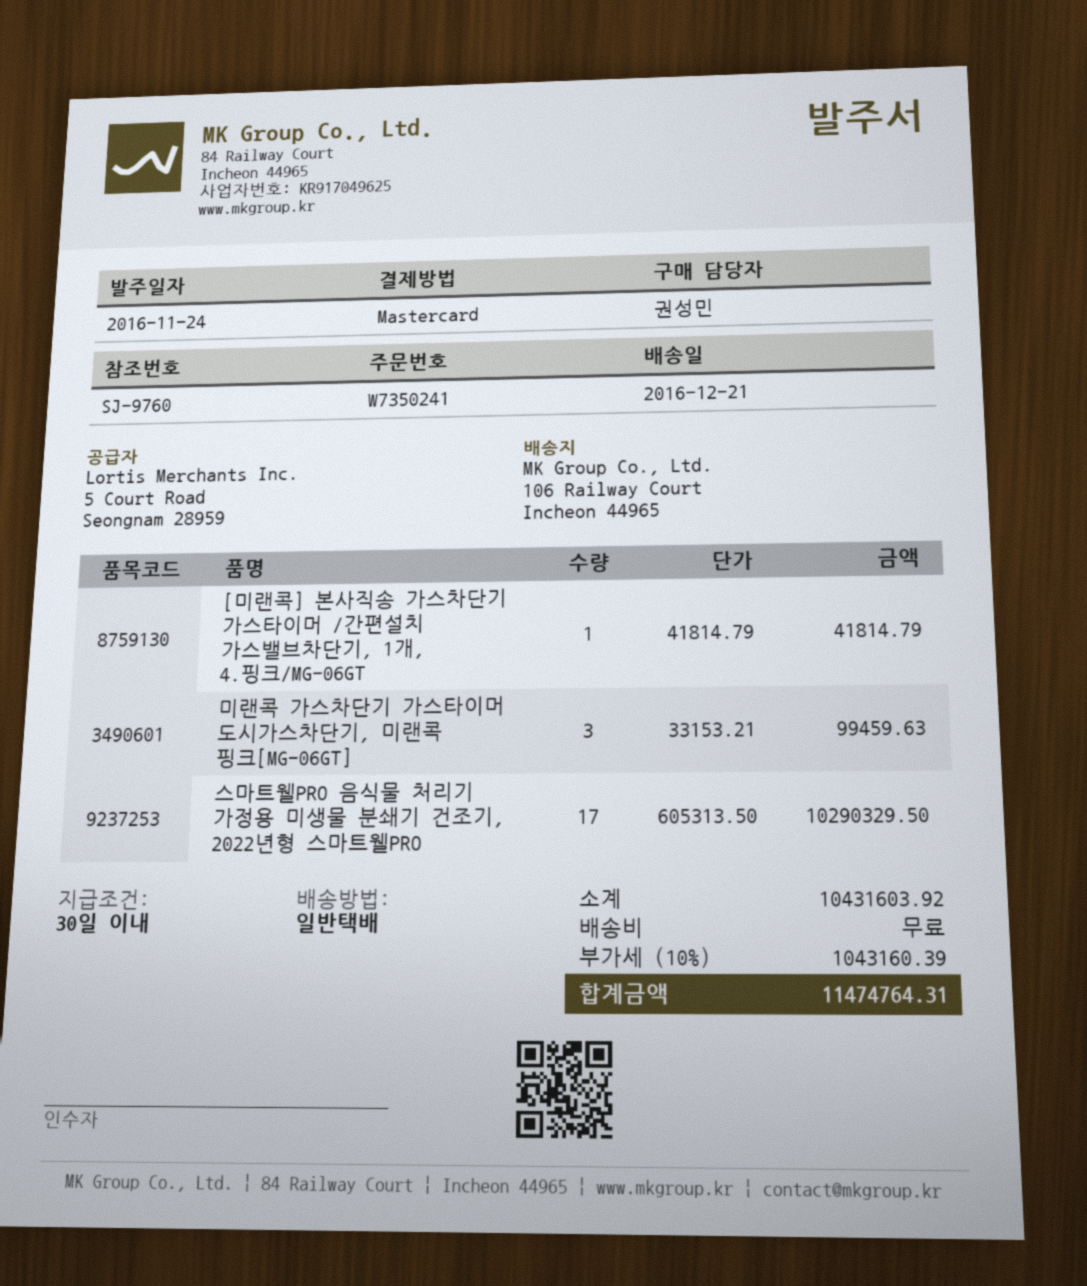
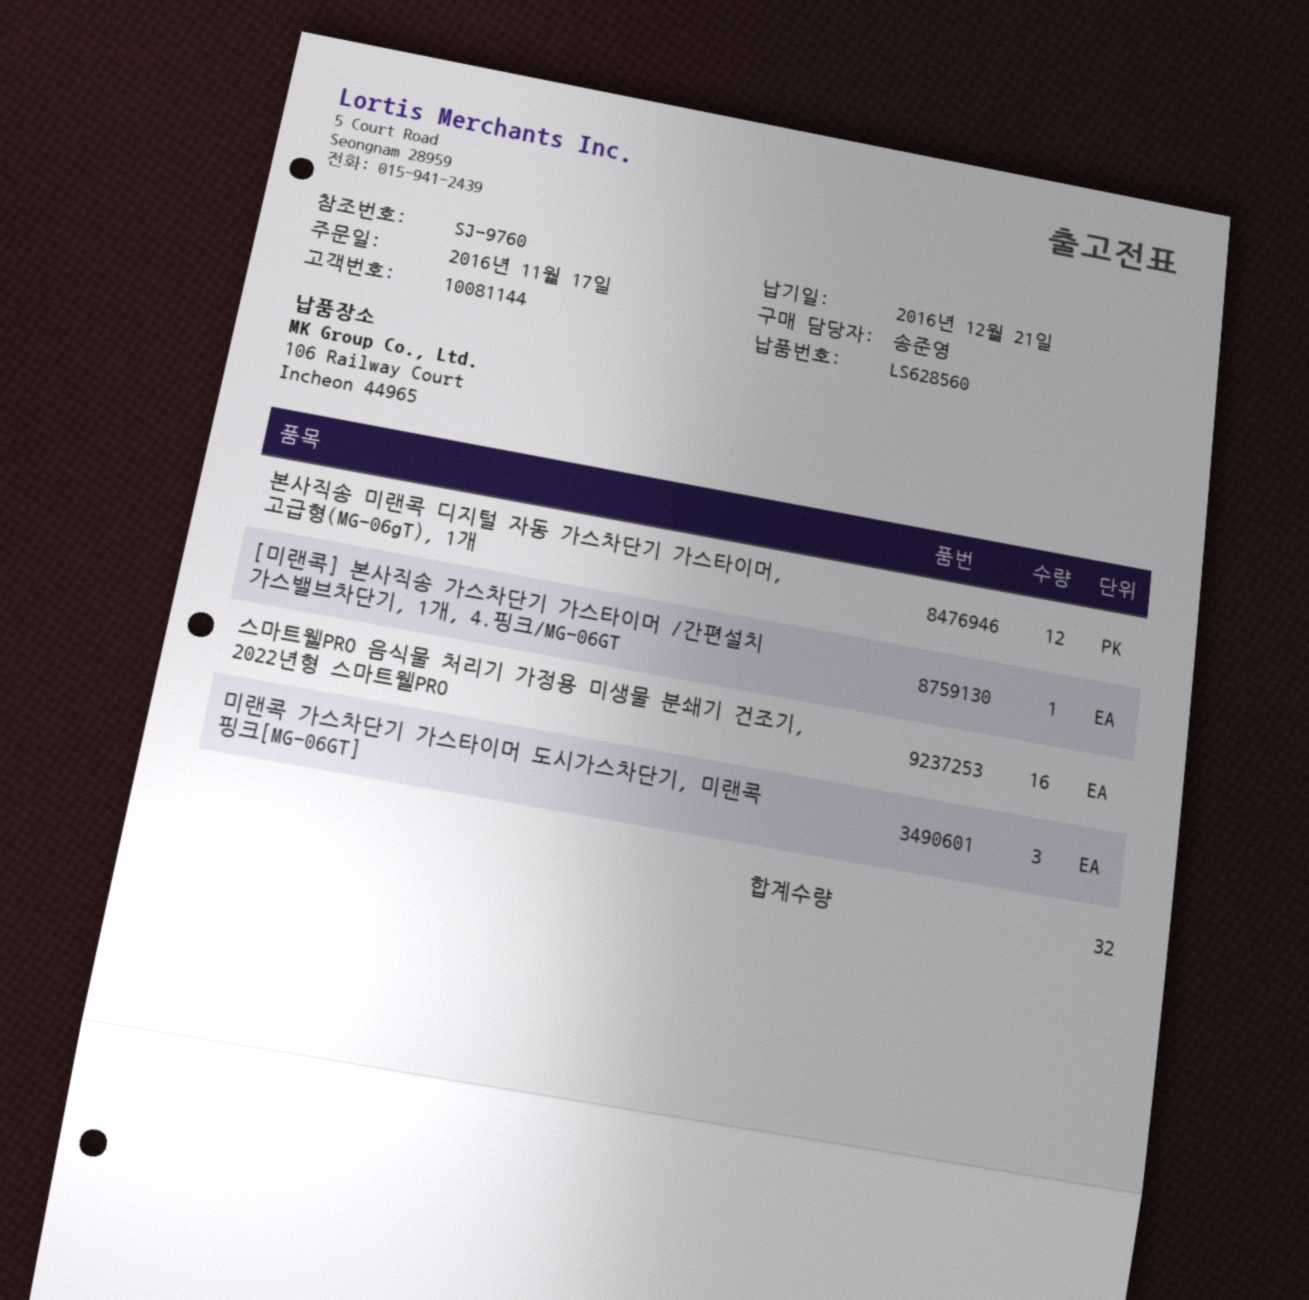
order date: 2016-11-24 -> 2016-11-17
ordered by: 권성민 -> 송준영
스마트웰PRO 음식물 처리기 가정용 미생물 분쇄기 건조기, 2022년형 스마트웰PRO: 17 -> 16
본사직송 미랜콕 디지털 자동 가스차단기 가스타이머, 고급형(MG-06gT), 1개: none -> 12

